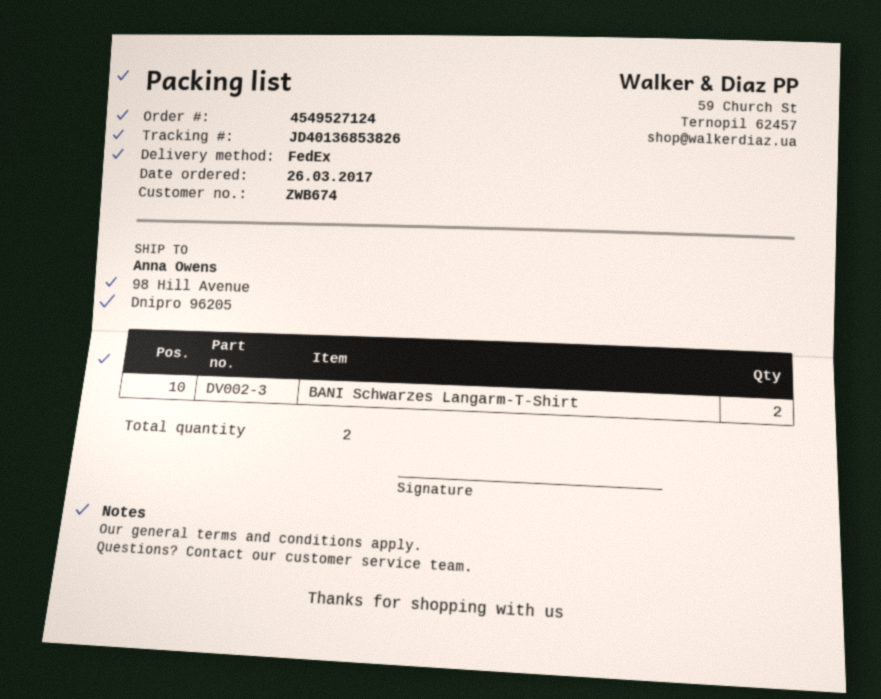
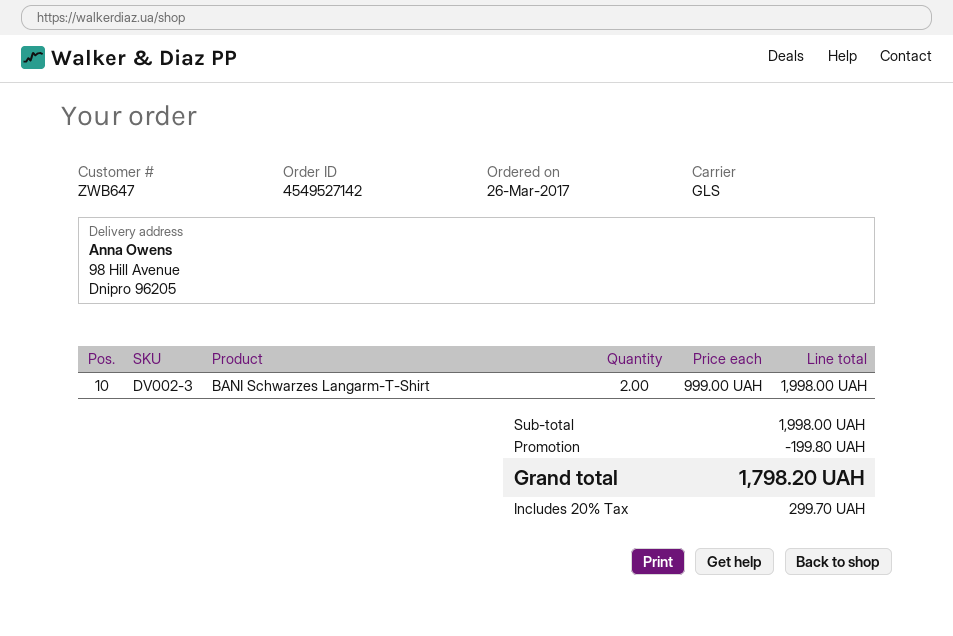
order number: 4549527124 -> 4549527142
customer number: ZWB674 -> ZWB647
shipping method: FedEx -> GLS

